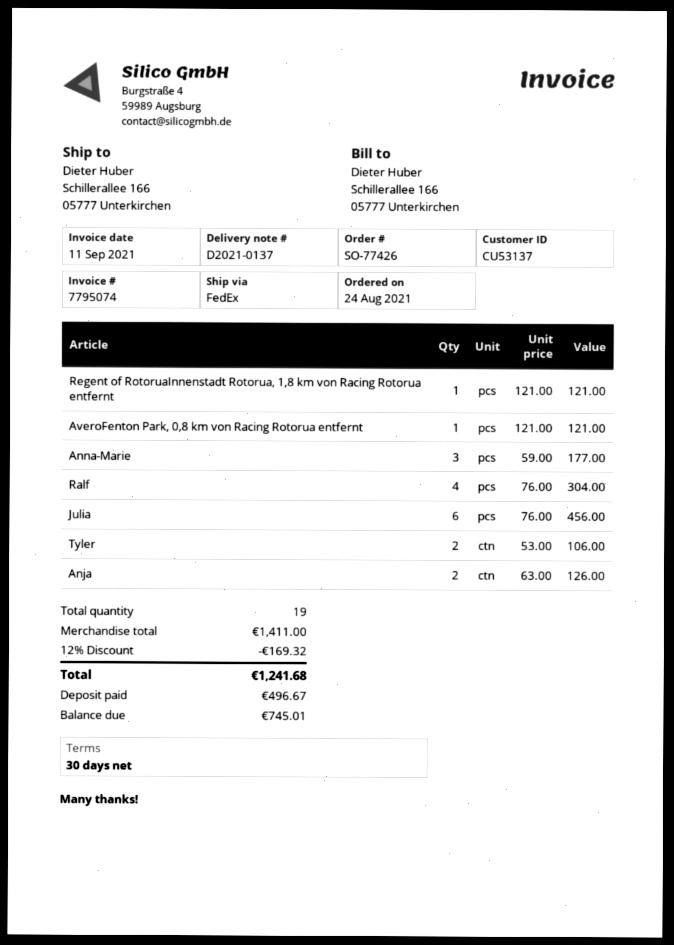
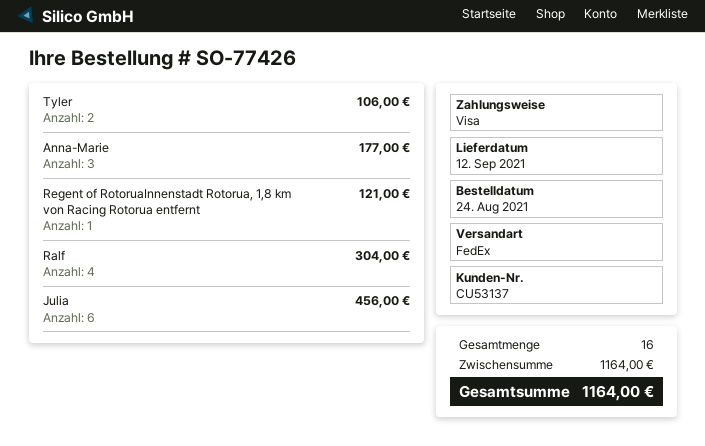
AveroFenton Park, 0,8 km von Racing Rotorua entfernt: 1 for 121.00 -> none
Anja: 2 for 126.00 -> none
total quantity: 19 -> 16
subtotal: 1411.00 -> 1164.00
discount: 12% = 169.32 -> none
total: 1241.68 -> 1164.00

